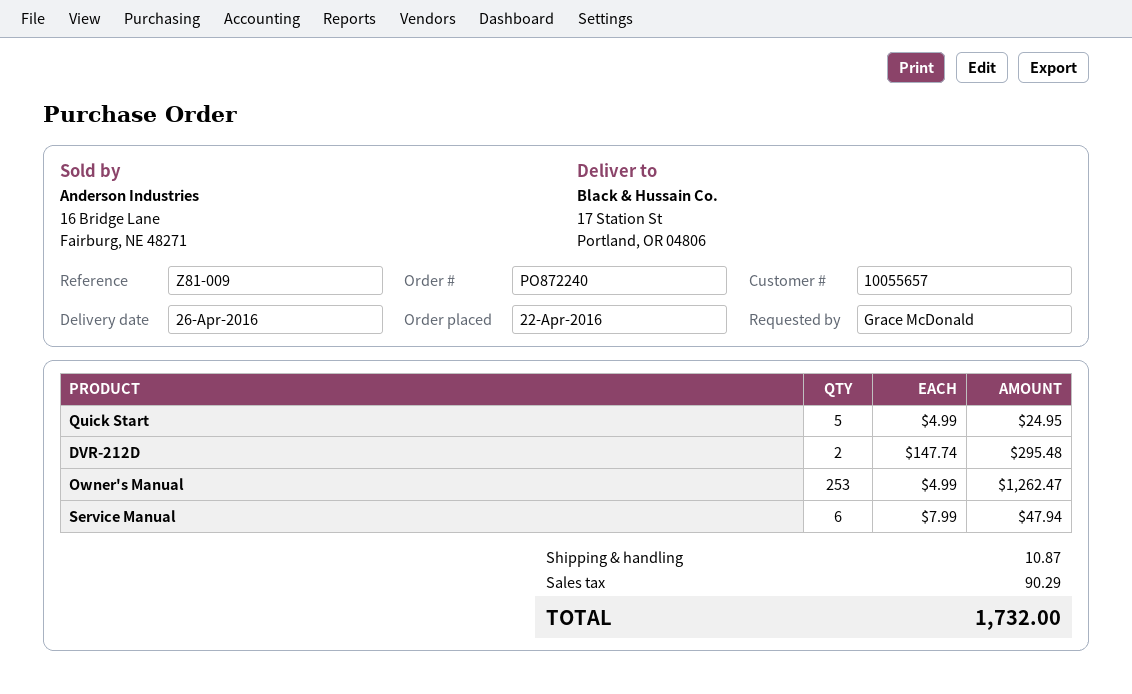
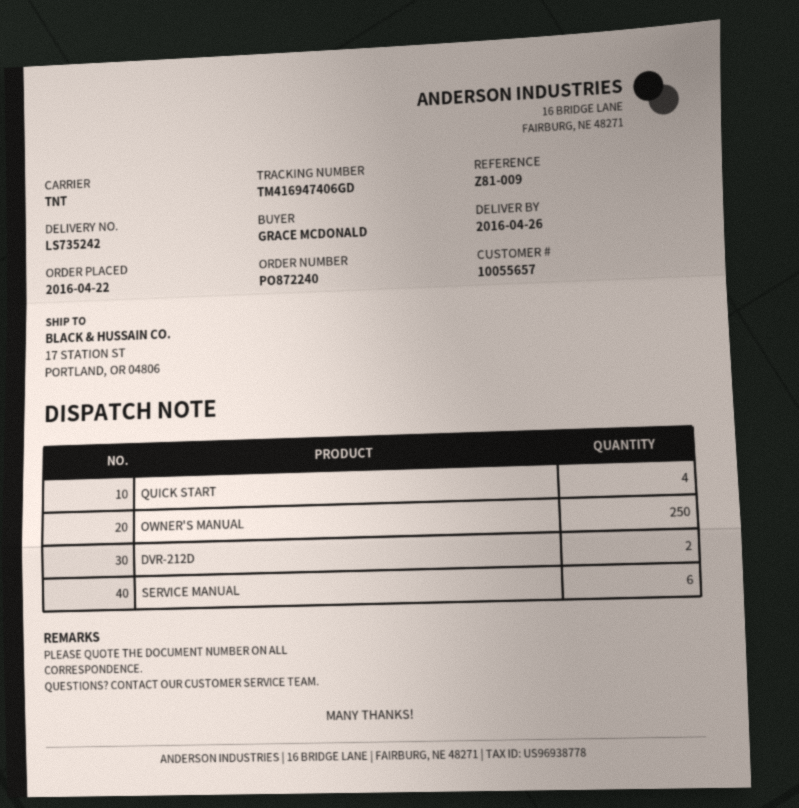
Quick Start: 5 -> 4
Owner's Manual: 253 -> 250

